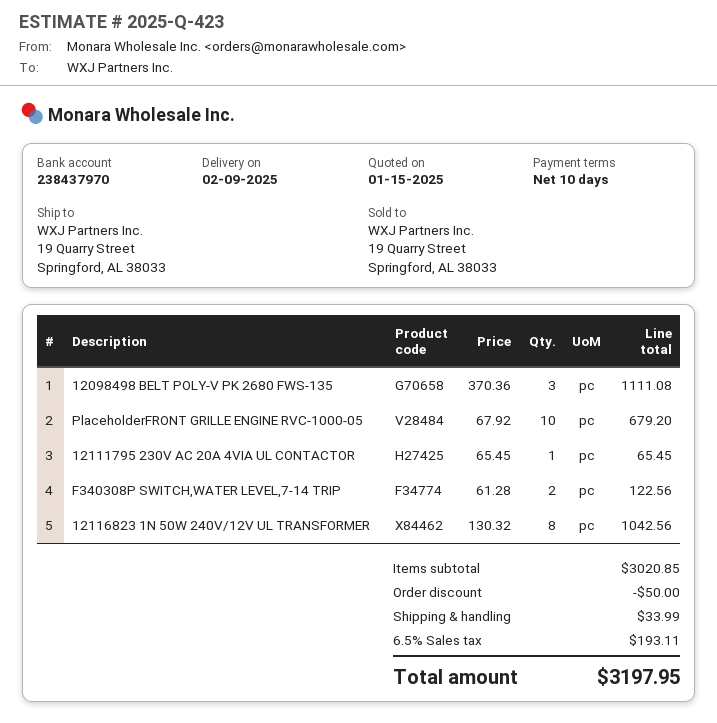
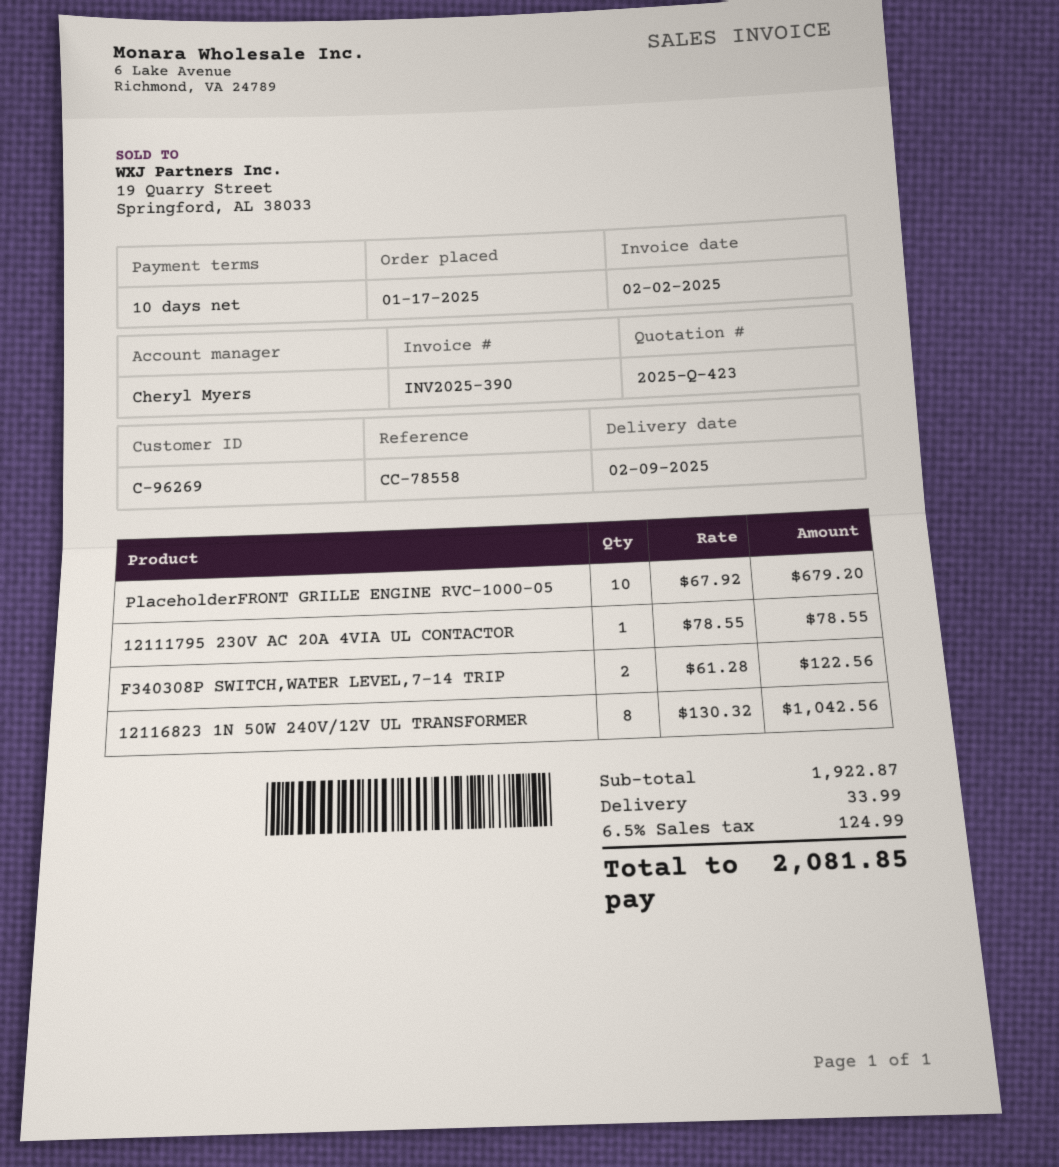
12098498 BELT POLY-V PK 2680 FWS-135: 3 x 370.36 = 1111.08 -> none
12111795 230V AC 20A 4VIA UL CONTACTOR: 1 x 65.45 = 65.45 -> 1 x 78.55 = 78.55
subtotal: 3020.85 -> 1922.87
discount: 50.00 -> none
tax: 6.5% = 193.11 -> 6.5% = 124.99
total: 3197.95 -> 2081.85

